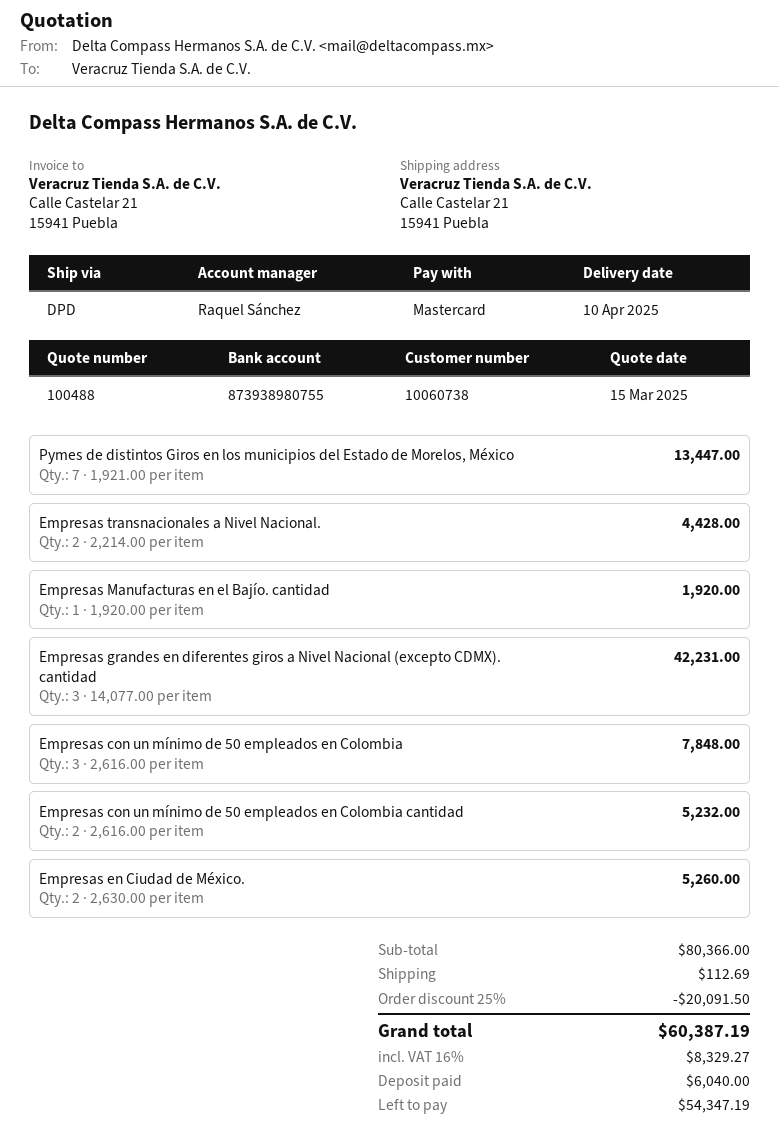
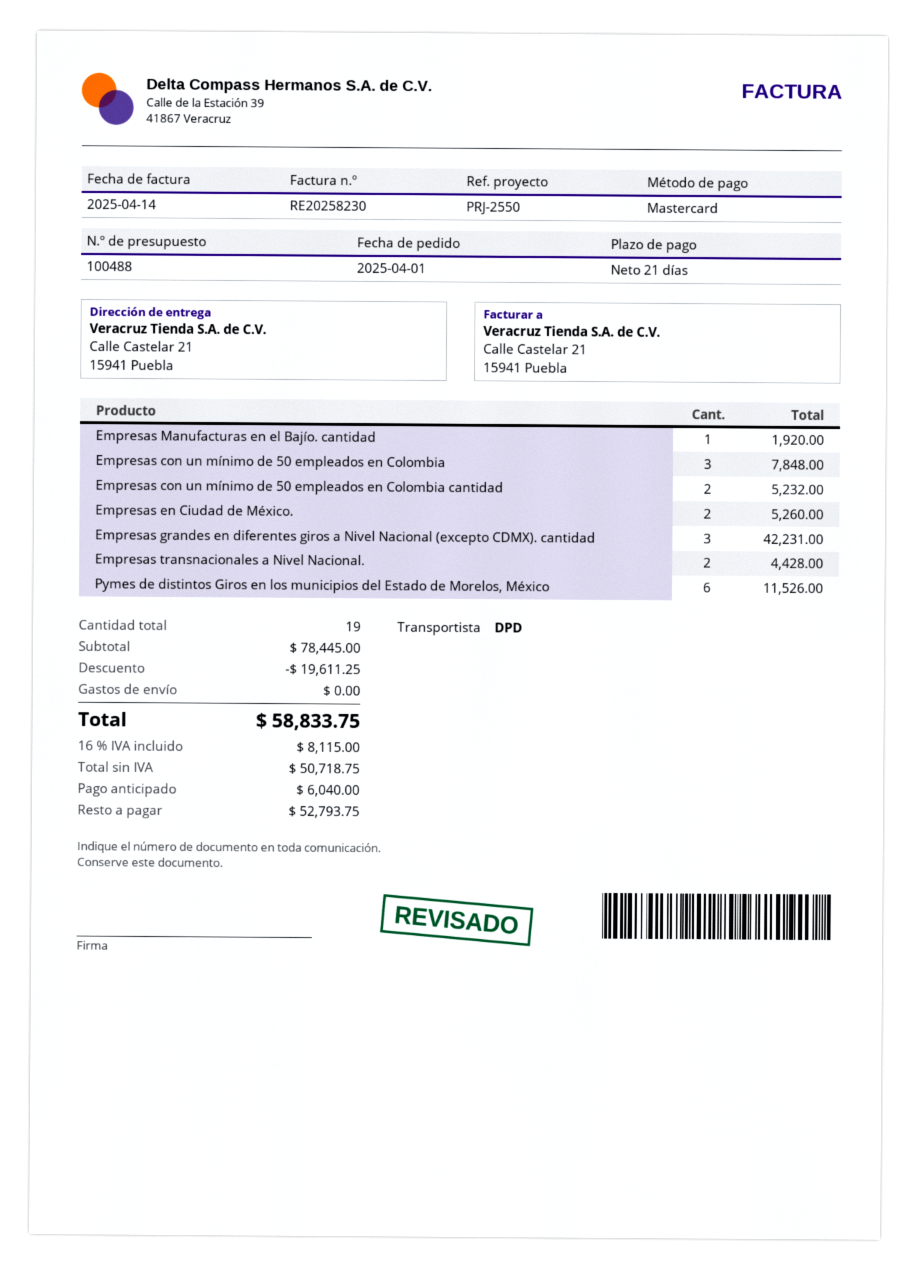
Pymes de distintos Giros en los municipios del Estado de Morelos, México: 7 for 13447.00 -> 6 for 11526.00
subtotal: 80366.00 -> 78445.00
discount: 20091.50 -> 19611.25
shipping: 112.69 -> 0.00
tax: 16% = 8329.27 -> 16% = 8115.00
total: 60387.19 -> 58833.75
balance: 54347.19 -> 52793.75

